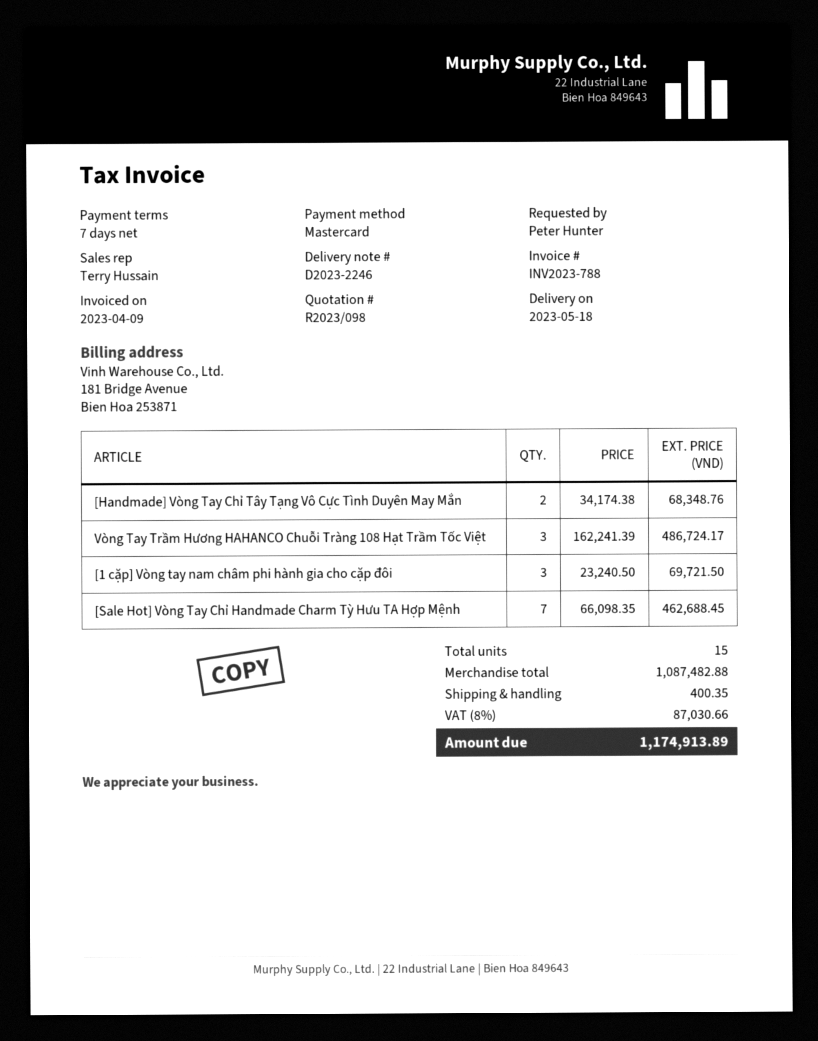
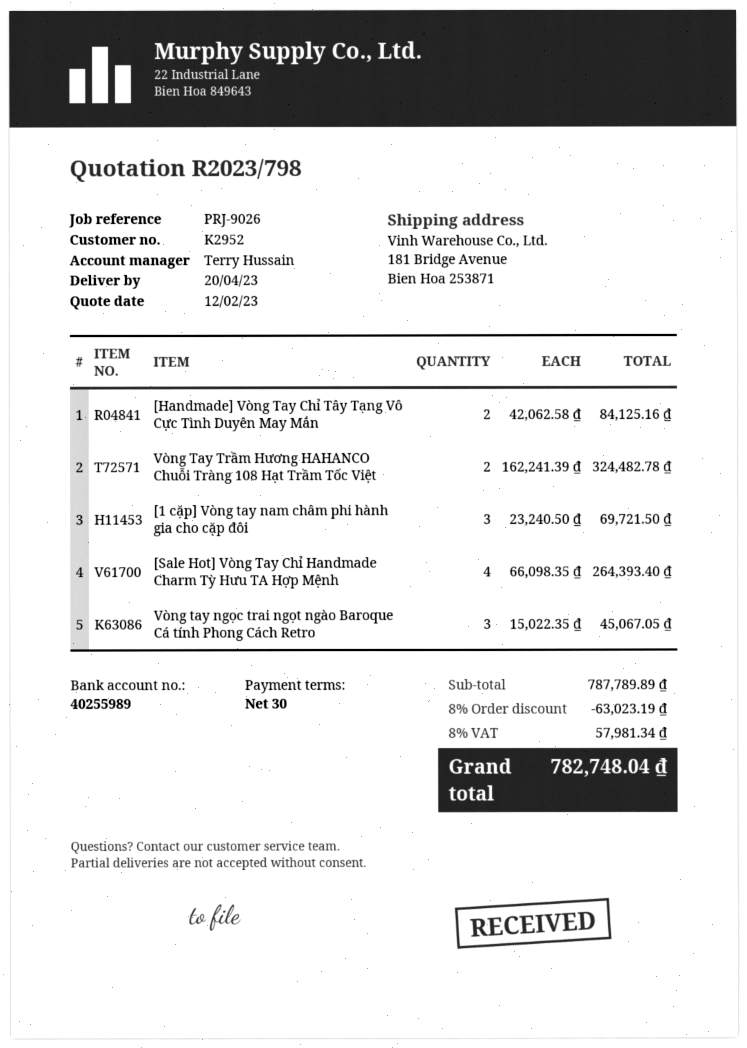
quote number: R2023/098 -> R2023/798
delivery date: 2023-05-18 -> 2023-04-20
payment terms: 7 days -> 30 days
[Handmade] Vòng Tay Chỉ Tây Tạng Vô Cực Tình Duyên May Mắn: 2 x 34174.38 = 68348.76 -> 2 x 42062.58 = 84125.16
Vòng Tay Trầm Hương HAHANCO Chuỗi Tràng 108 Hạt Trầm Tốc Việt: 3 x 162241.39 = 486724.17 -> 2 x 162241.39 = 324482.78
[Sale Hot] Vòng Tay Chỉ Handmade Charm Tỳ Hưu TA Hợp Mệnh: 7 x 66098.35 = 462688.45 -> 4 x 66098.35 = 264393.40
Vòng tay ngọc trai ngọt ngào Baroque Cá tính Phong Cách Retro: none -> 3 x 15022.35 = 45067.05
subtotal: 1087482.88 -> 787789.89
discount: none -> 8% = 63023.19
shipping: 400.35 -> none
tax: 8% = 87030.66 -> 8% = 57981.34
total: 1174913.89 -> 782748.04

